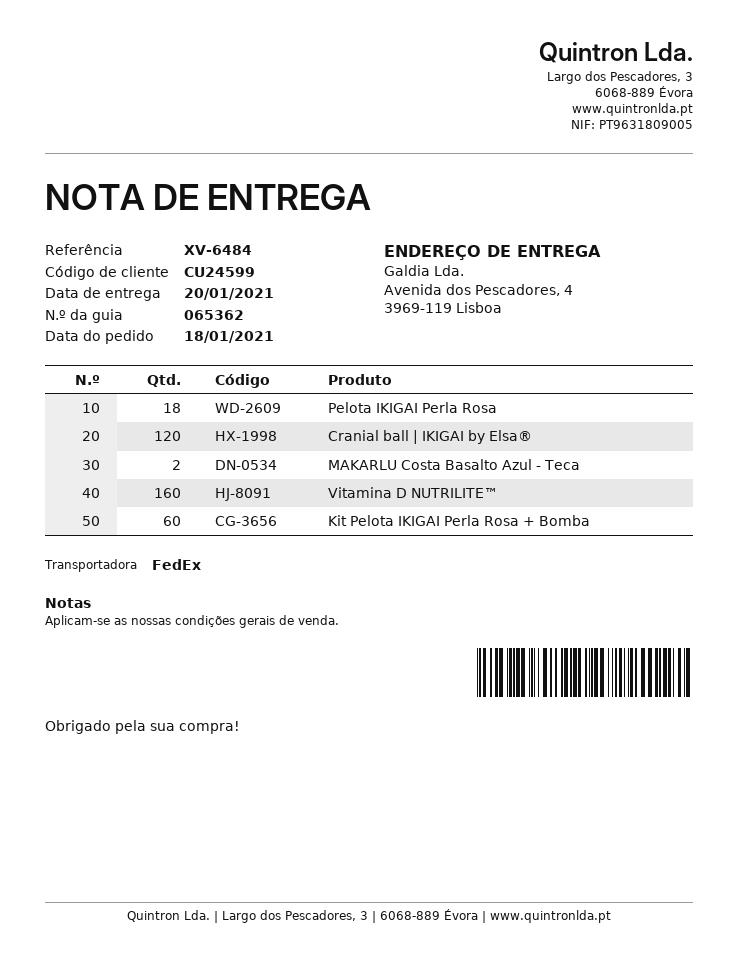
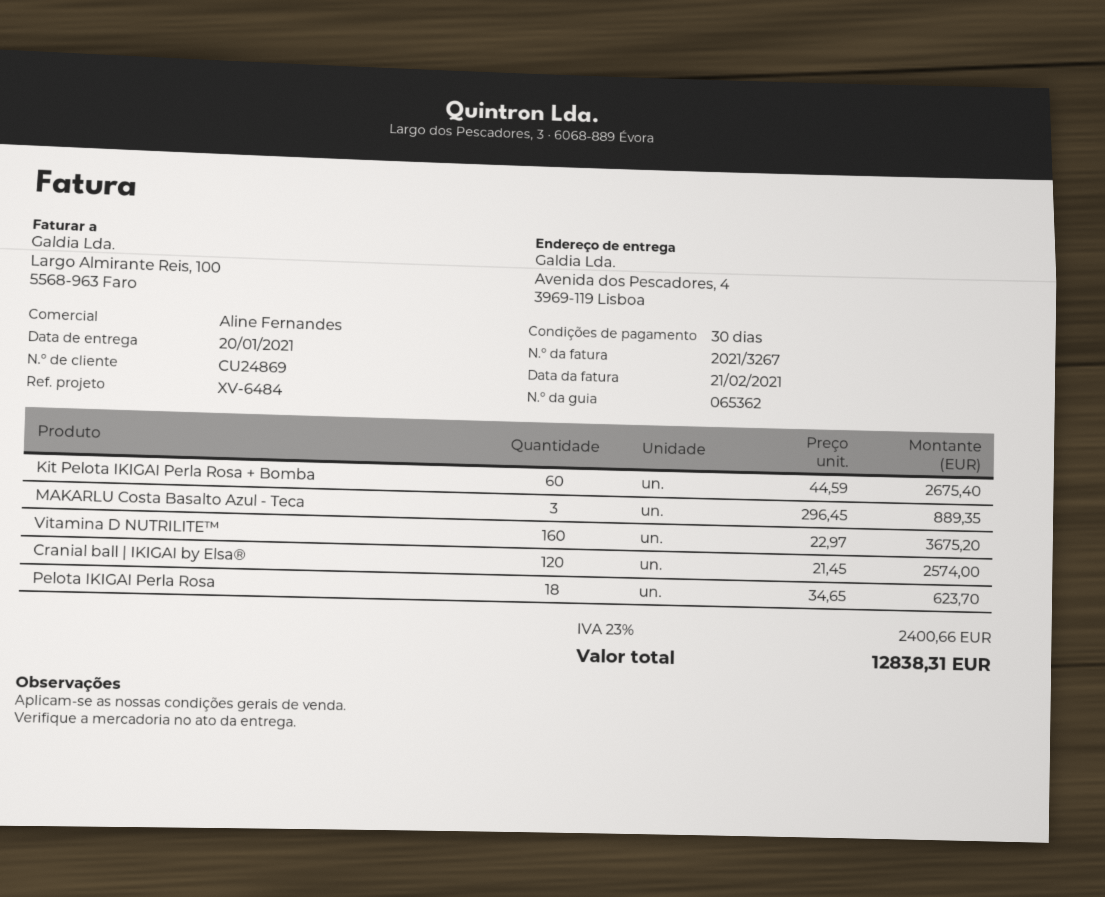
customer number: CU24599 -> CU24869
MAKARLU Costa Basalto Azul - Teca: 2 -> 3

